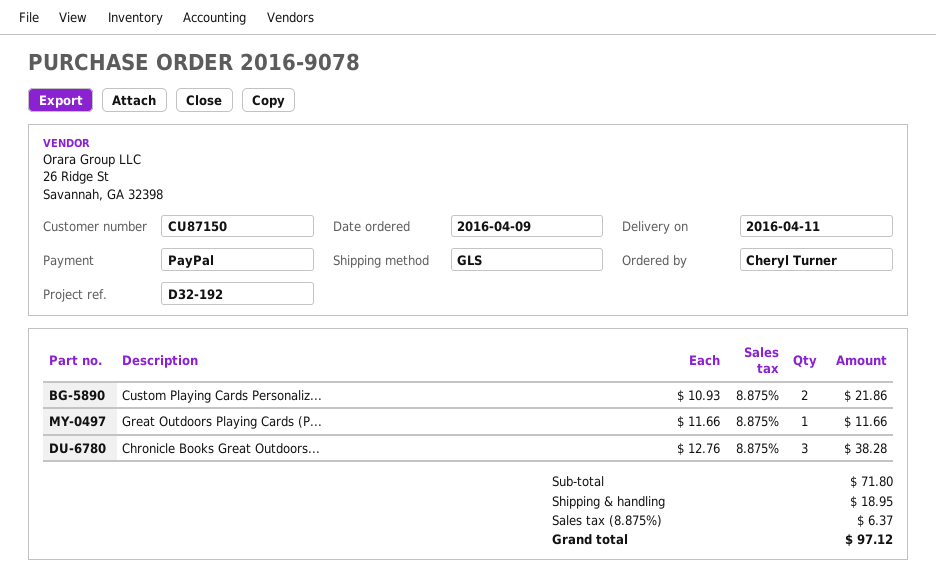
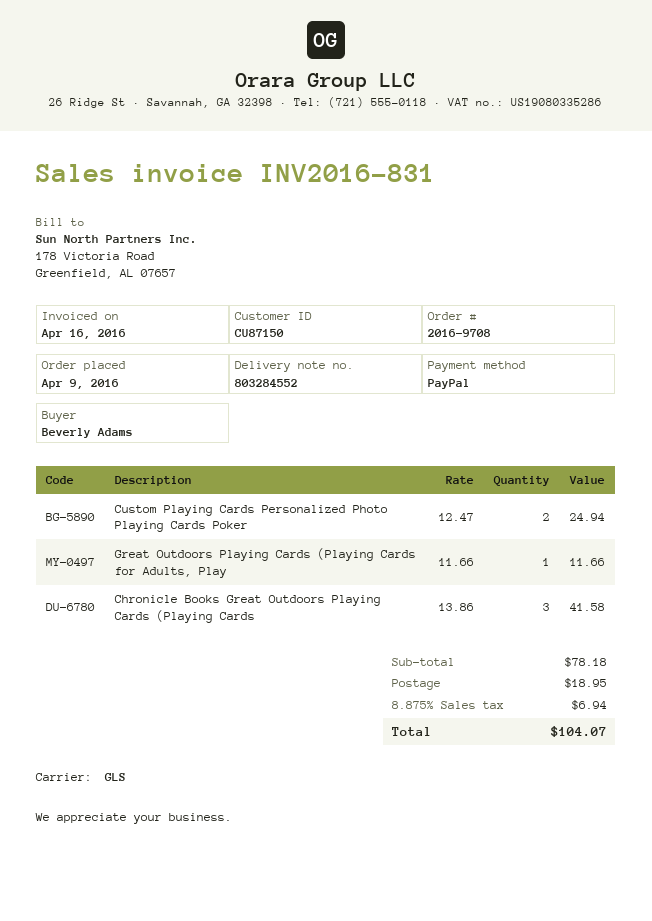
order number: 2016-9078 -> 2016-9708
ordered by: Cheryl Turner -> Beverly Adams
Custom Playing Cards Personaliz...: 2 x 10.93 = 21.86 -> 2 x 12.47 = 24.94
Chronicle Books Great Outdoors...: 3 x 12.76 = 38.28 -> 3 x 13.86 = 41.58
subtotal: 71.80 -> 78.18
tax: 8.875% = 6.37 -> 8.875% = 6.94
total: 97.12 -> 104.07

